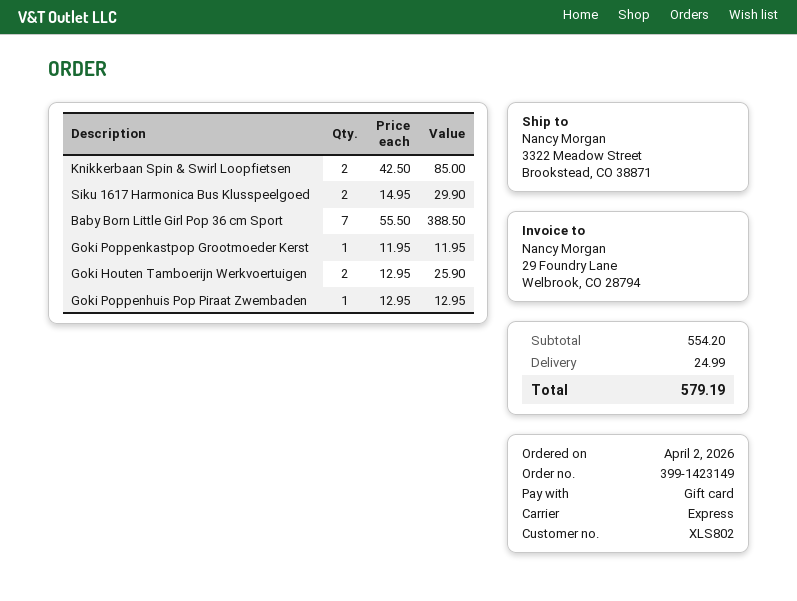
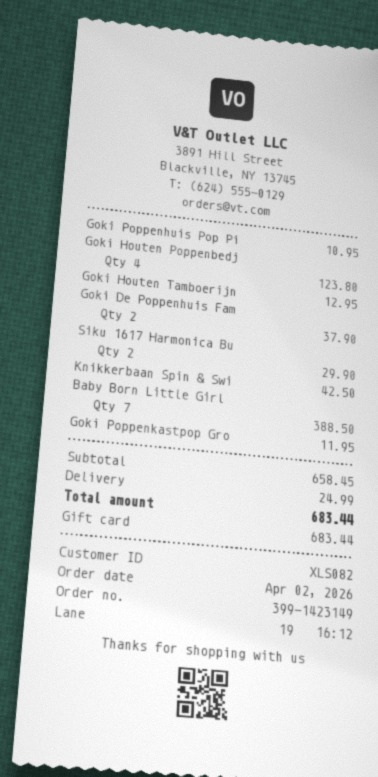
customer number: XLS802 -> XLS082
Knikkerbaan Spin & Swirl Loopfietsen: 2 for 85.00 -> 1 for 42.50
Goki Houten Tamboerijn Werkvoertuigen: 2 for 25.90 -> 1 for 12.95
Goki Poppenhuis Pop Piraat Zwembaden: 1 for 12.95 -> 1 for 10.95
Goki Houten Poppenbedj: none -> 4 for 123.80
Goki De Poppenhuis Fam: none -> 2 for 37.90
subtotal: 554.20 -> 658.45
total: 579.19 -> 683.44

